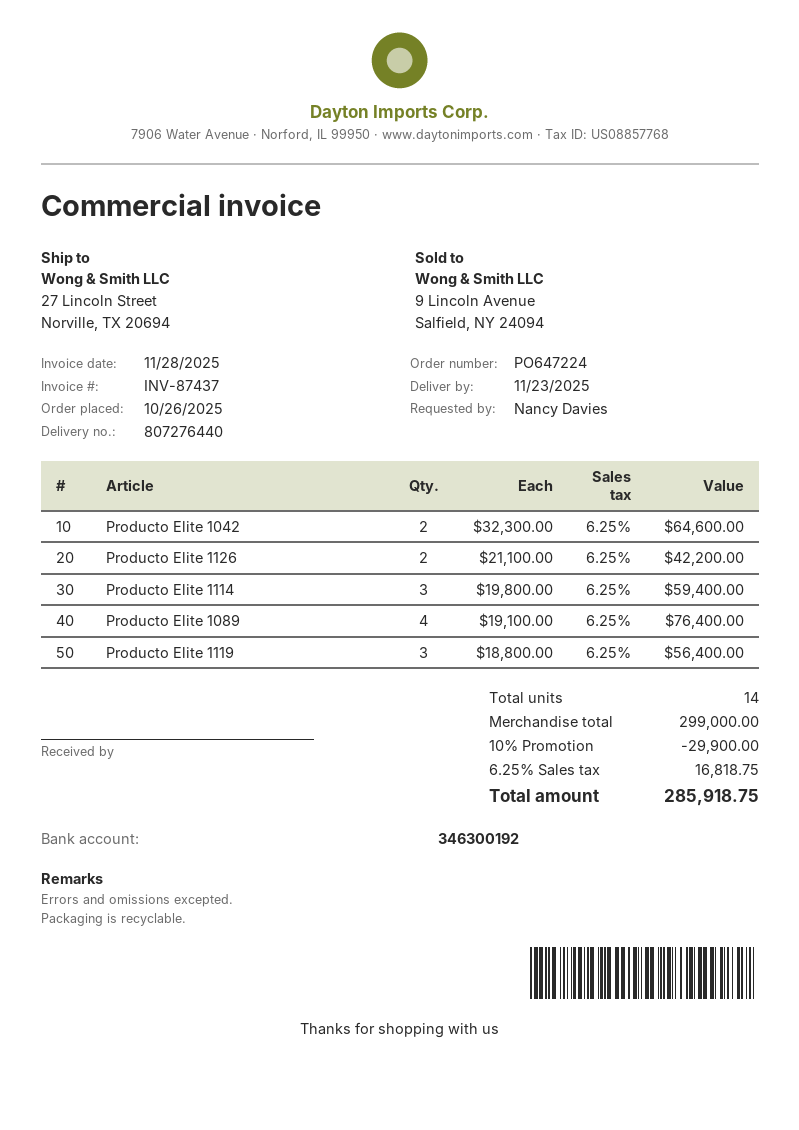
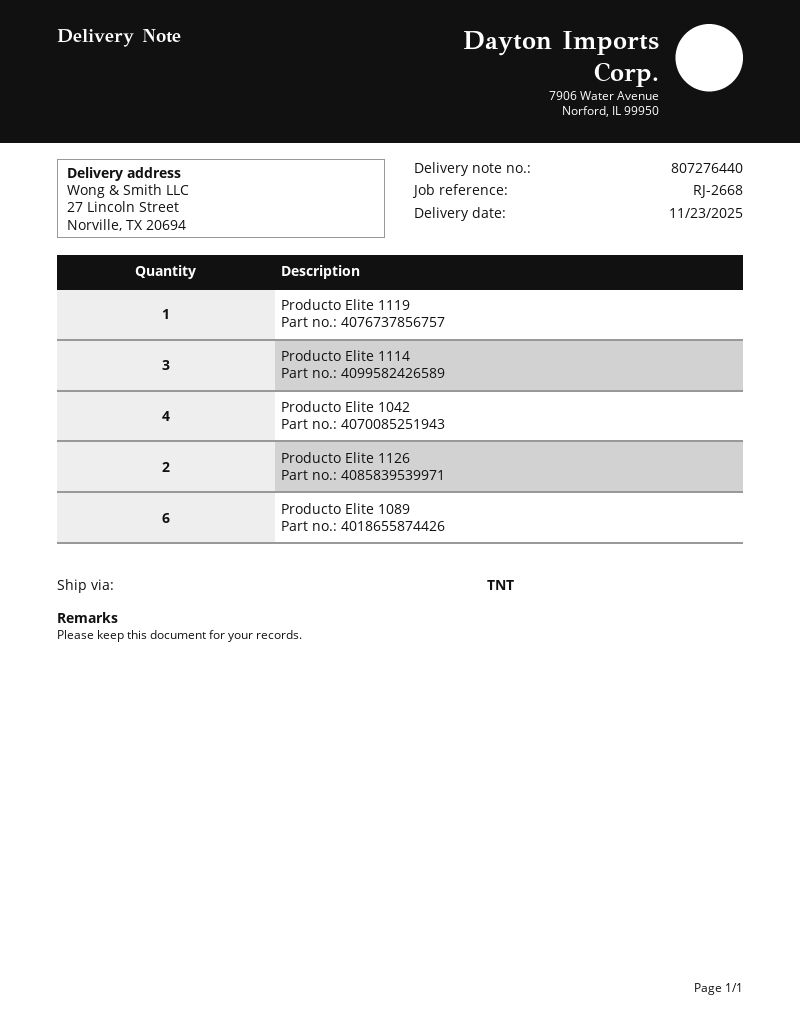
Producto Elite 1042: 2 -> 4
Producto Elite 1089: 4 -> 6
Producto Elite 1119: 3 -> 1

